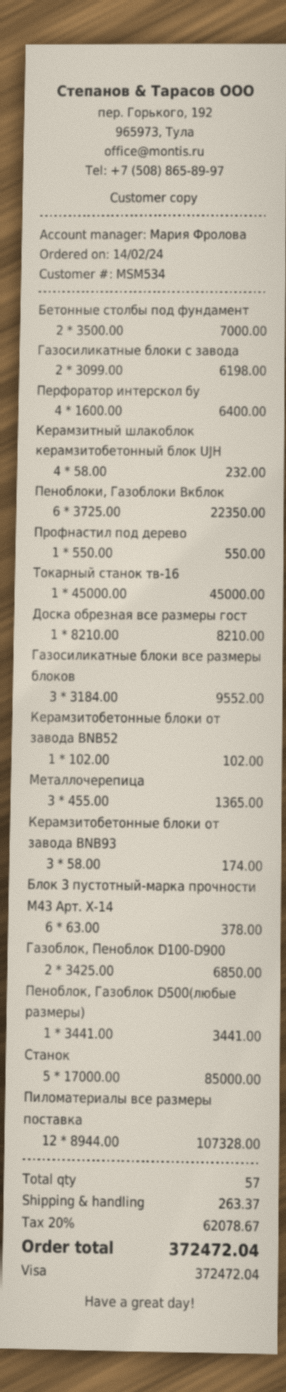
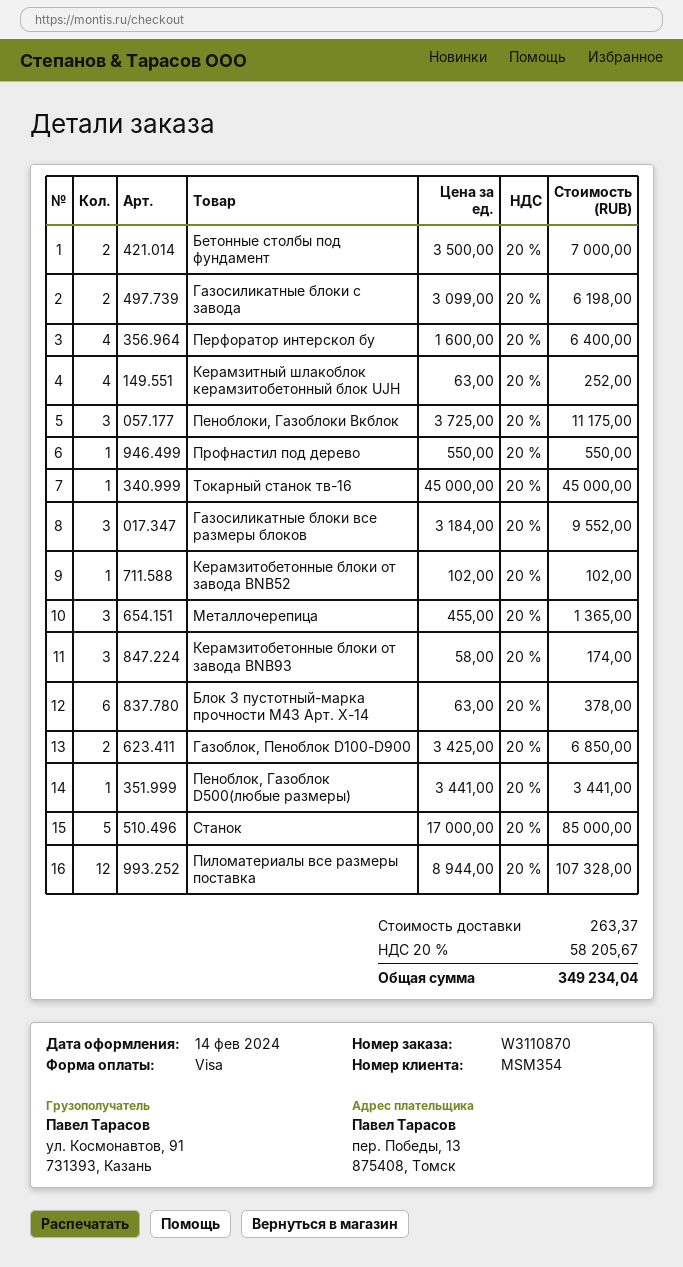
customer number: MSM534 -> MSM354
Керамзитный шлакоблок керамзитобетонный блок UJH: 4 x 58.00 = 232.00 -> 4 x 63.00 = 252.00
Пеноблоки, Газоблоки Вкблок: 6 x 3725.00 = 22350.00 -> 3 x 3725.00 = 11175.00
Доска обрезная все размеры гост: 1 x 8210.00 = 8210.00 -> none
tax: 20% = 62078.67 -> 20% = 58205.67
total: 372472.04 -> 349234.04

